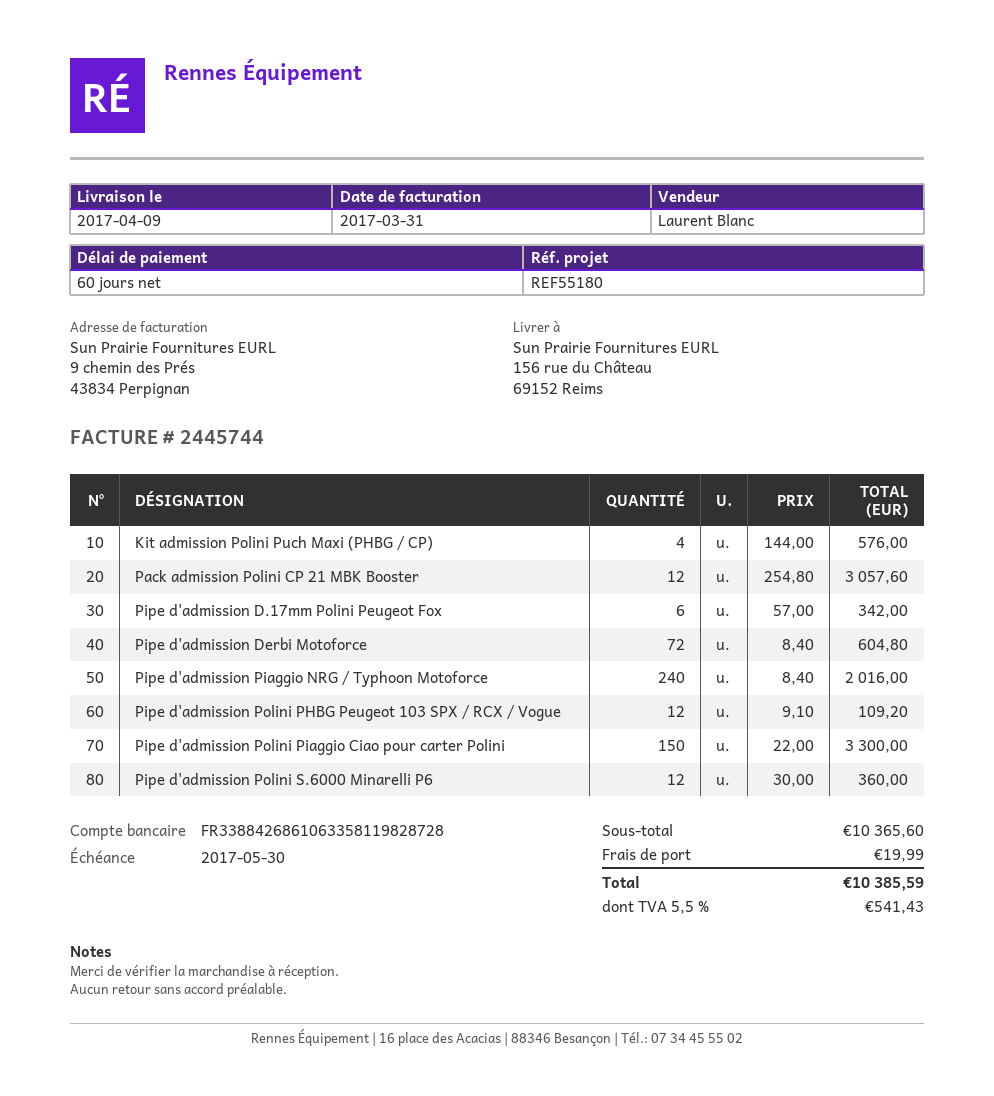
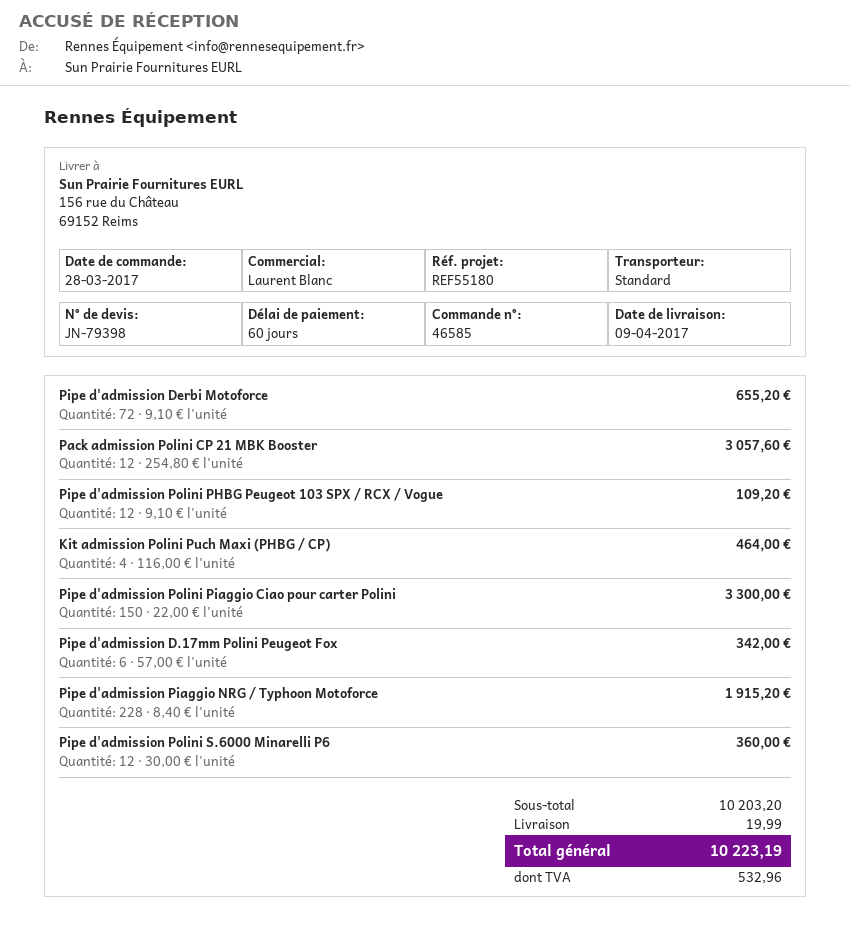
Kit admission Polini Puch Maxi (PHBG / CP): 4 x 144.00 = 576.00 -> 4 x 116.00 = 464.00
Pipe d'admission Derbi Motoforce: 72 x 8.40 = 604.80 -> 72 x 9.10 = 655.20
Pipe d'admission Piaggio NRG / Typhoon Motoforce: 240 x 8.40 = 2016.00 -> 228 x 8.40 = 1915.20
subtotal: 10365.60 -> 10203.20
tax: 541.43 -> 532.96
total: 10385.59 -> 10223.19

